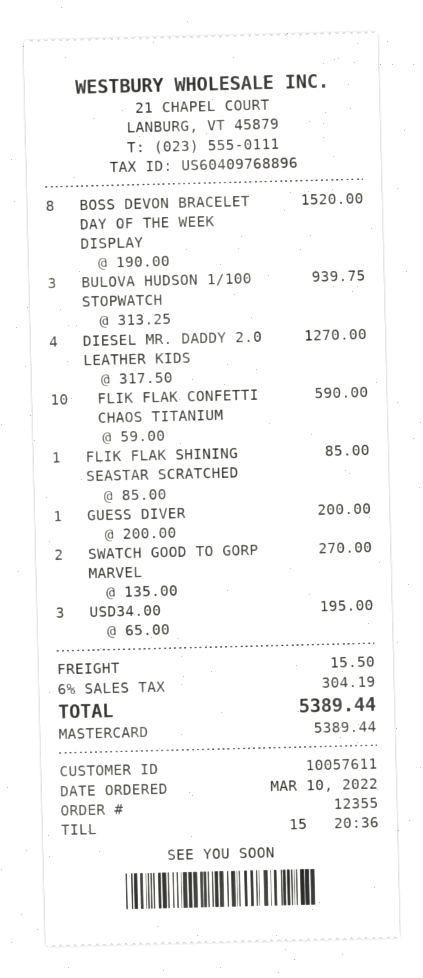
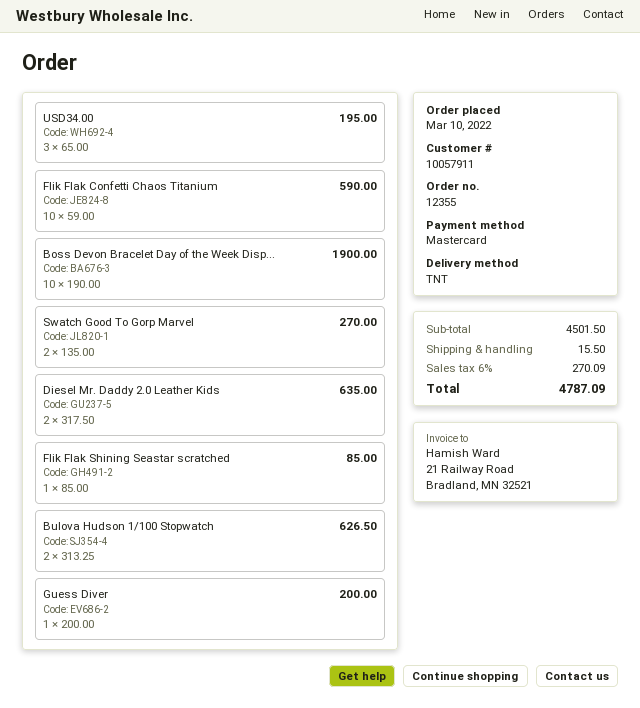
customer number: 10057611 -> 10057911
BOSS DEVON BRACELET DAY OF THE WEEK DISPLAY: 8 x 190.00 = 1520.00 -> 10 x 190.00 = 1900.00
BULOVA HUDSON 1/100 STOPWATCH: 3 x 313.25 = 939.75 -> 2 x 313.25 = 626.50
DIESEL MR. DADDY 2.0 LEATHER KIDS: 4 x 317.50 = 1270.00 -> 2 x 317.50 = 635.00
tax: 6% = 304.19 -> 6% = 270.09
total: 5389.44 -> 4787.09

